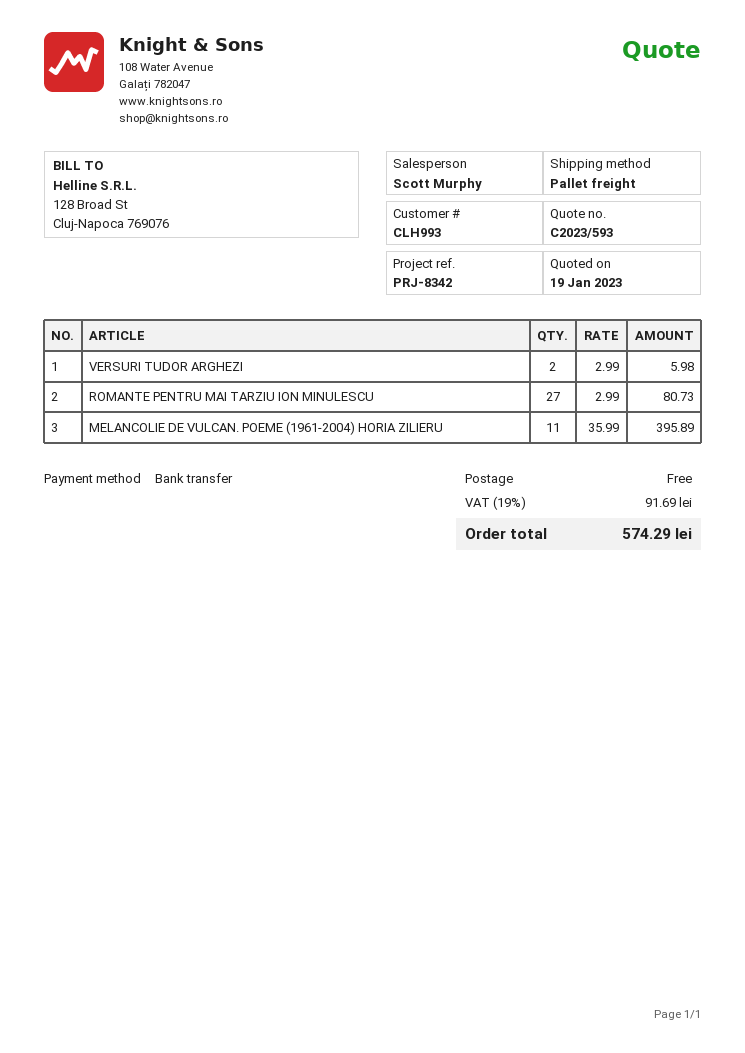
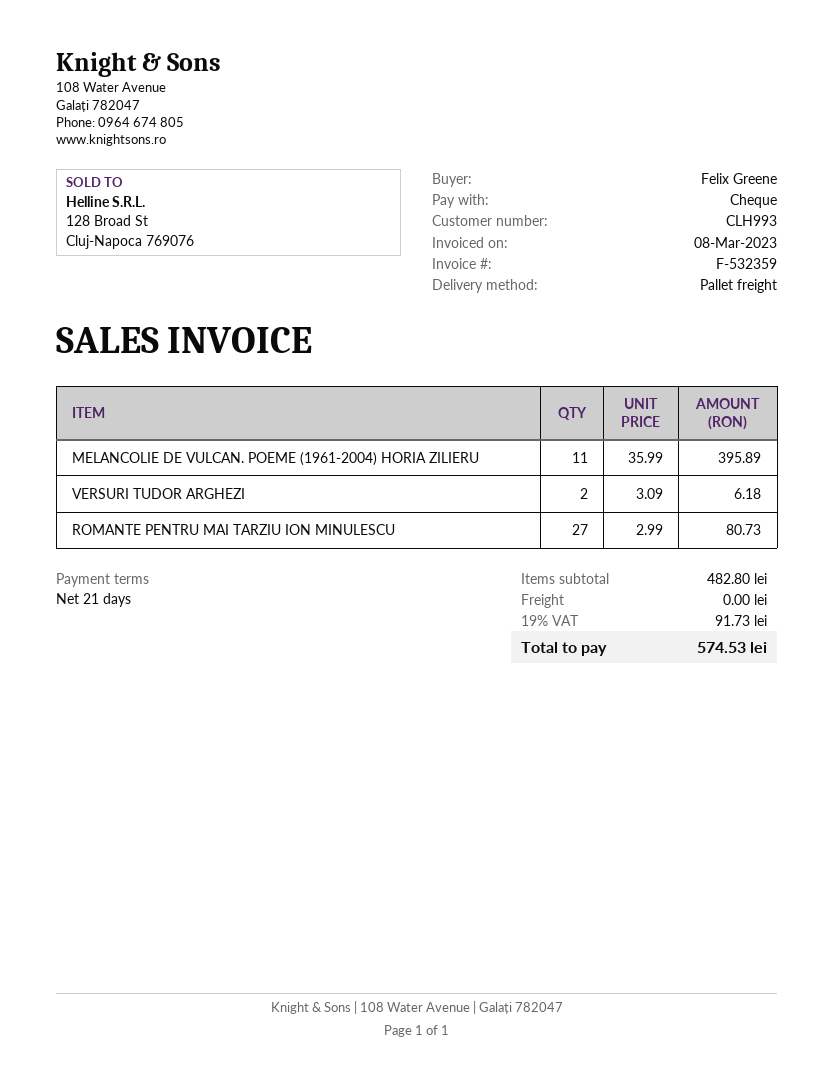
payment method: bank transfer -> cheque
VERSURI TUDOR ARGHEZI: 2 x 2.99 = 5.98 -> 2 x 3.09 = 6.18
tax: 19% = 91.69 -> 19% = 91.73
total: 574.29 -> 574.53

